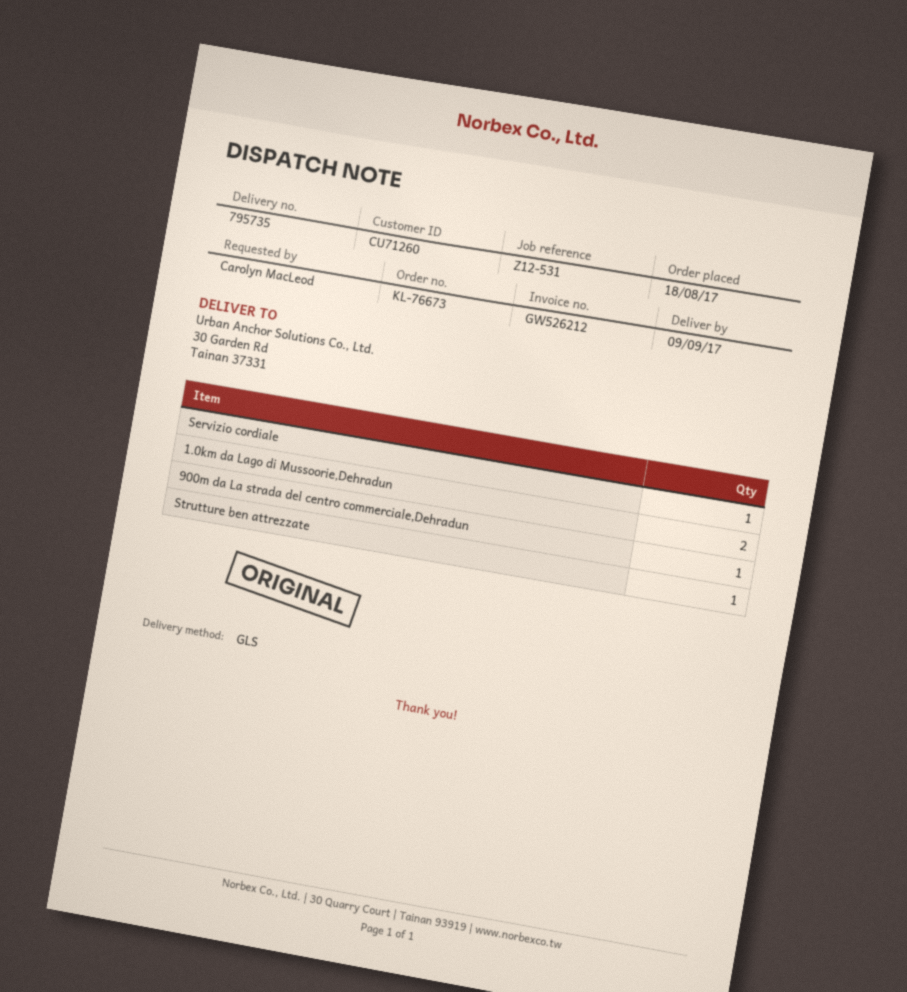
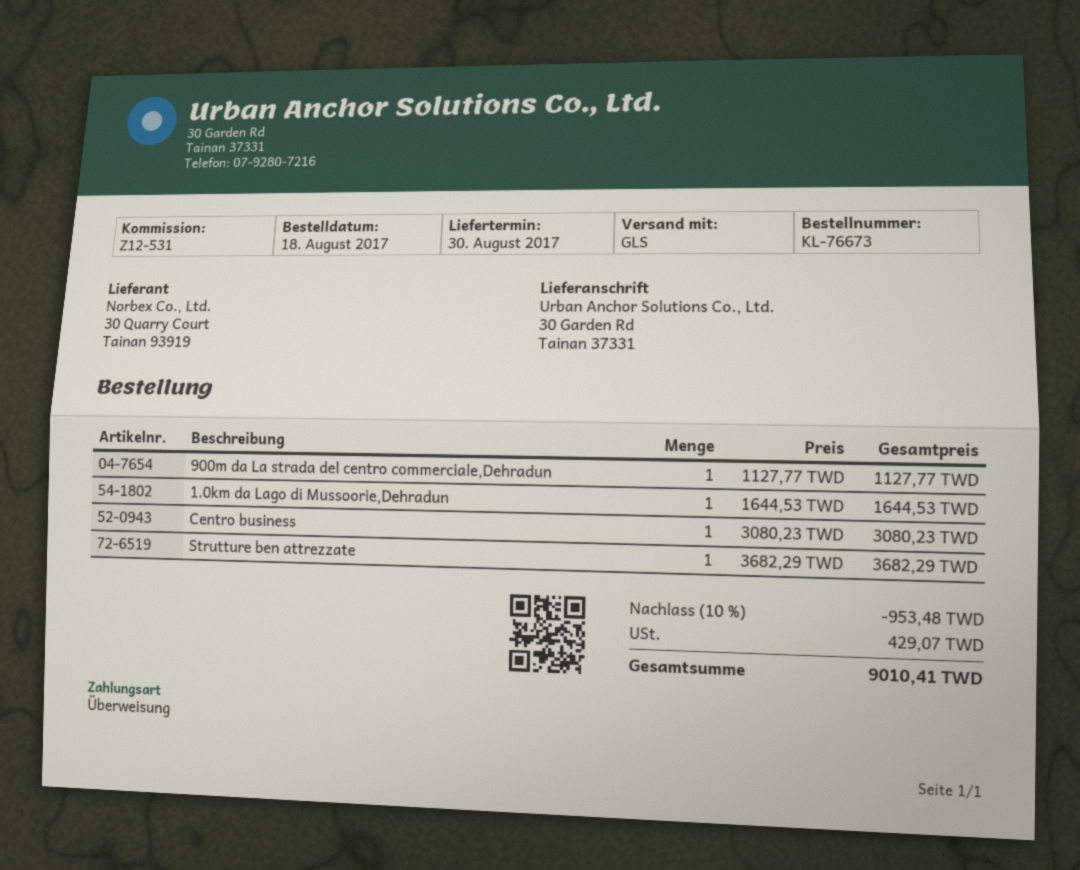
delivery date: 2017-09-09 -> 2017-08-30
Servizio cordiale: 1 -> none
1.0km da Lago di Mussoorie,Dehradun: 2 -> 1
Centro business: none -> 1

